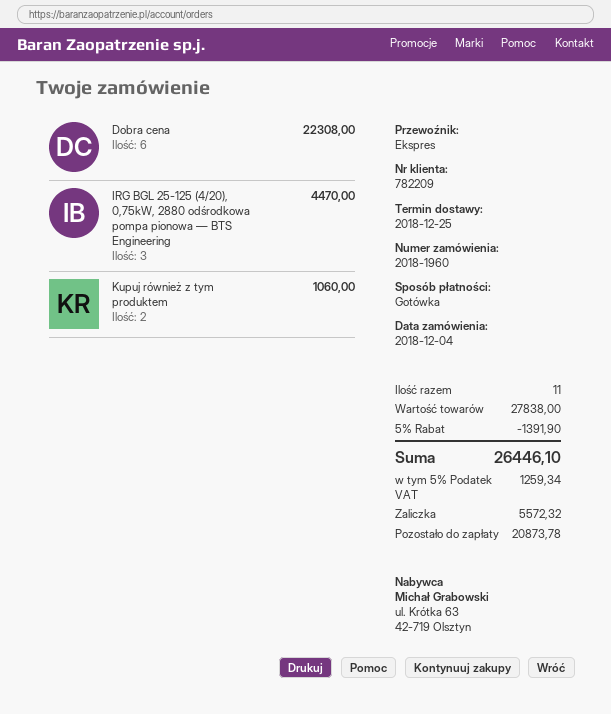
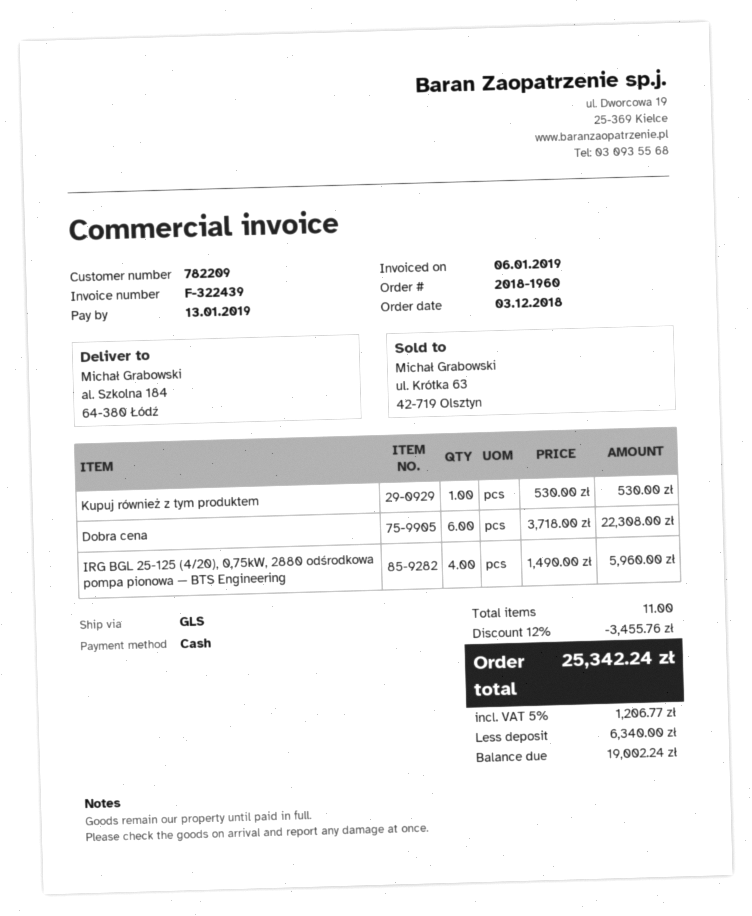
order date: 2018-12-04 -> 2018-12-03
shipping method: express -> GLS
IRG BGL 25-125 (4/20), 0,75kW, 2880 odśrodkowa pompa pionowa — BTS Engineering: 3 for 4470.00 -> 4 for 5960.00
Kupuj również z tym produktem: 2 for 1060.00 -> 1 for 530.00
discount: 5% = 1391.90 -> 12% = 3455.76
tax: 5% = 1259.34 -> 5% = 1206.77
total: 26446.10 -> 25342.24
deposit: 5572.32 -> 6340.00
balance: 20873.78 -> 19002.24

